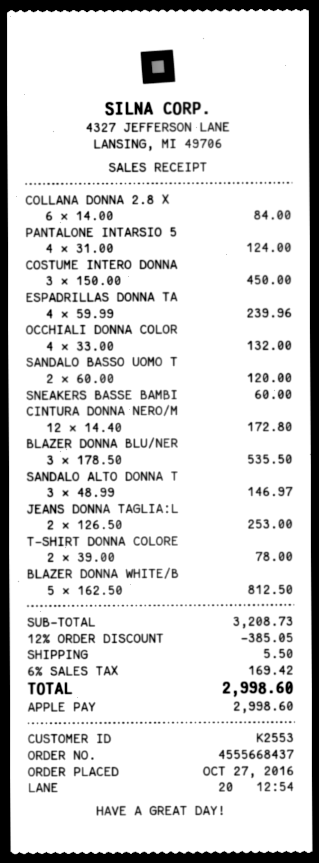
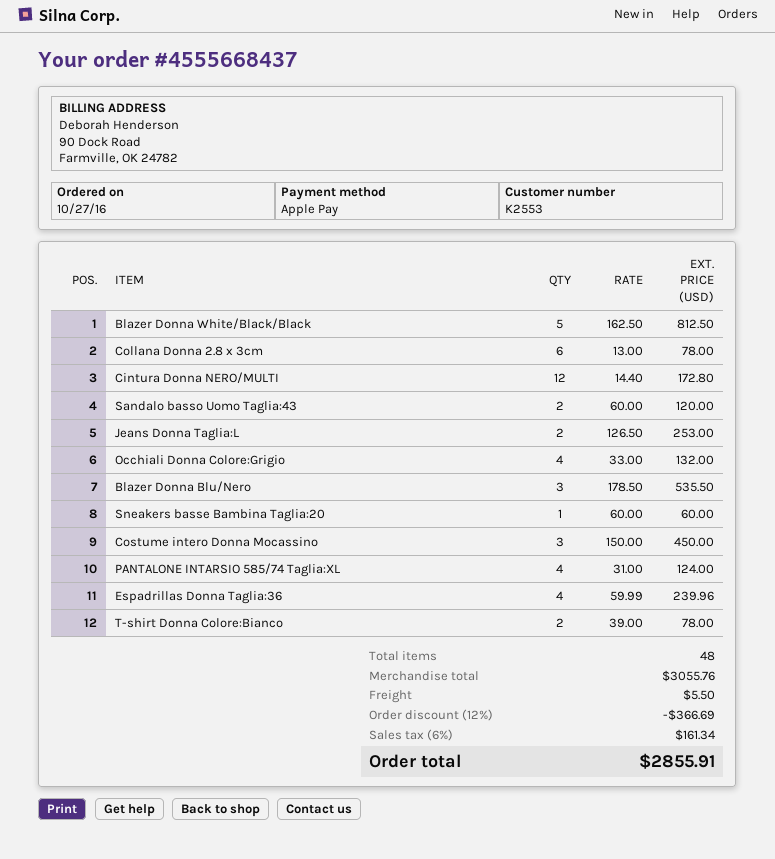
COLLANA DONNA 2.8 X: 6 x 14.00 = 84.00 -> 6 x 13.00 = 78.00
SANDALO ALTO DONNA T: 3 x 48.99 = 146.97 -> none
subtotal: 3208.73 -> 3055.76
discount: 12% = 385.05 -> 12% = 366.69
tax: 6% = 169.42 -> 6% = 161.34
total: 2998.60 -> 2855.91

